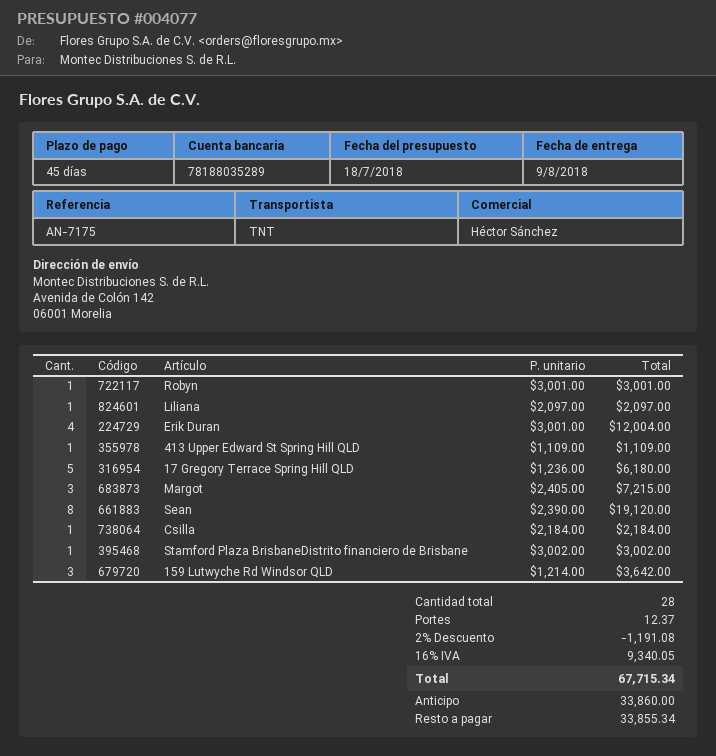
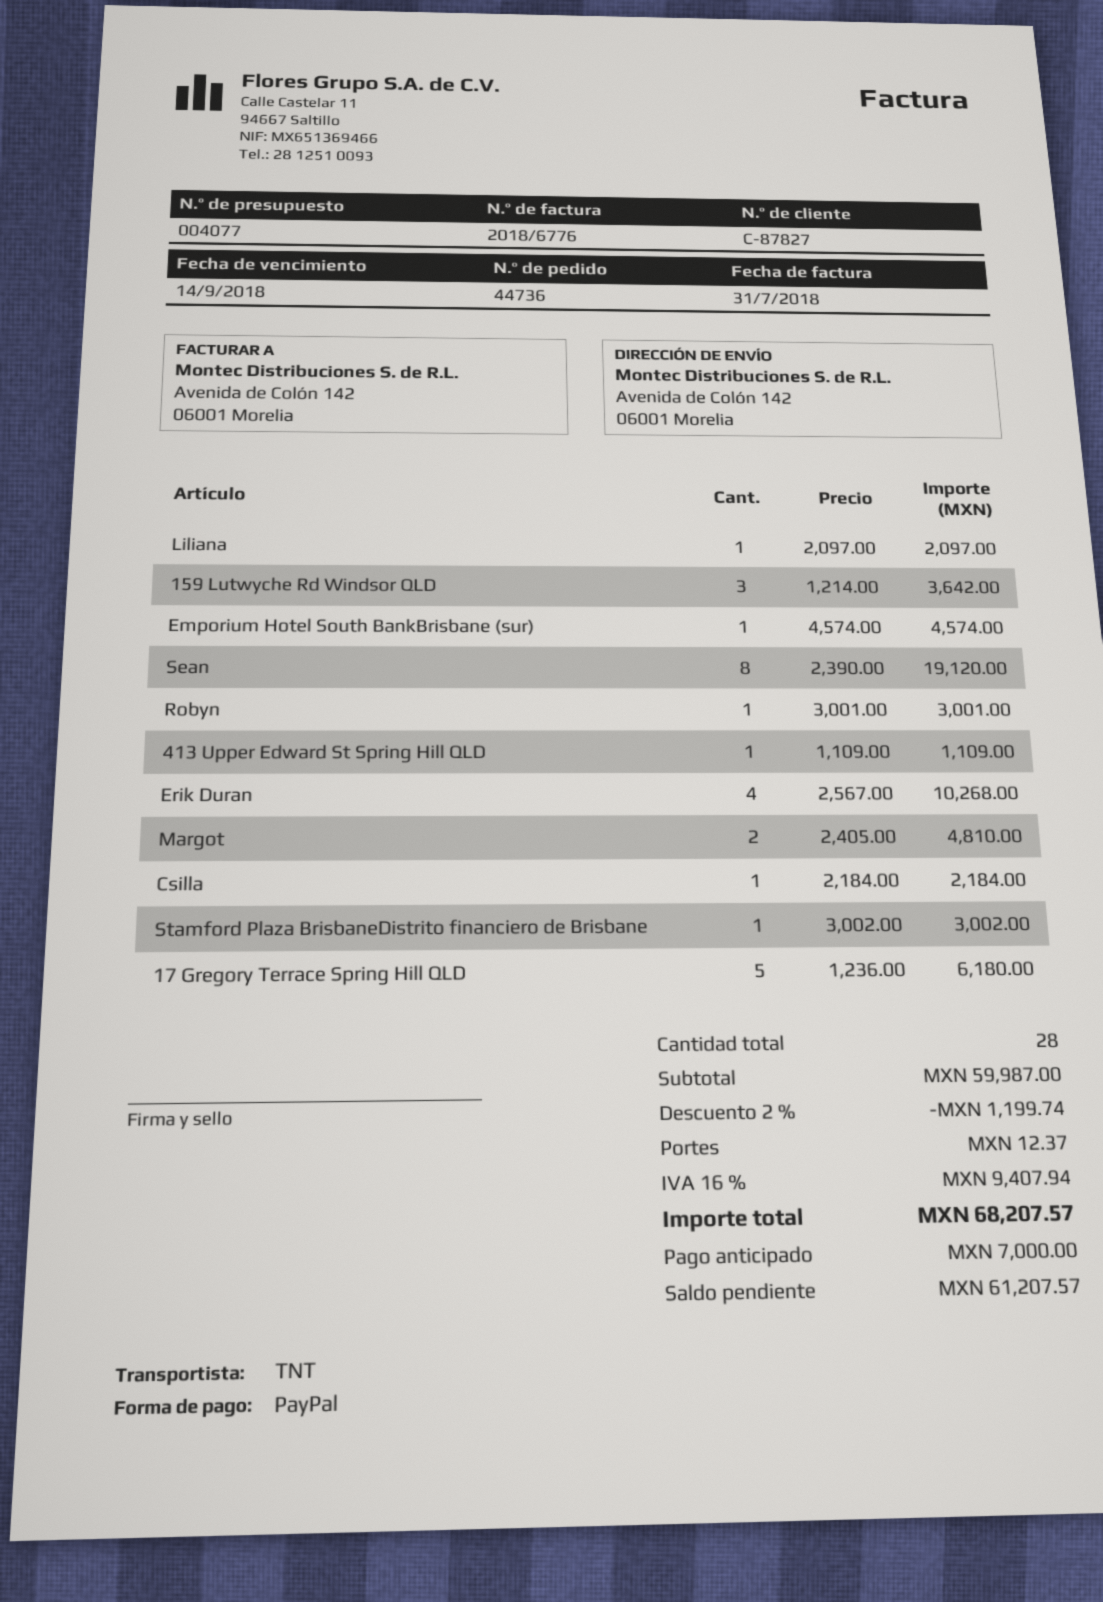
Erik Duran: 4 x 3001.00 = 12004.00 -> 4 x 2567.00 = 10268.00
Margot: 3 x 2405.00 = 7215.00 -> 2 x 2405.00 = 4810.00
Emporium Hotel South BankBrisbane (sur): none -> 1 x 4574.00 = 4574.00
discount: 2% = 1191.08 -> 2% = 1199.74
tax: 16% = 9340.05 -> 16% = 9407.94
total: 67715.34 -> 68207.57
deposit: 33860.00 -> 7000.00
balance: 33855.34 -> 61207.57

